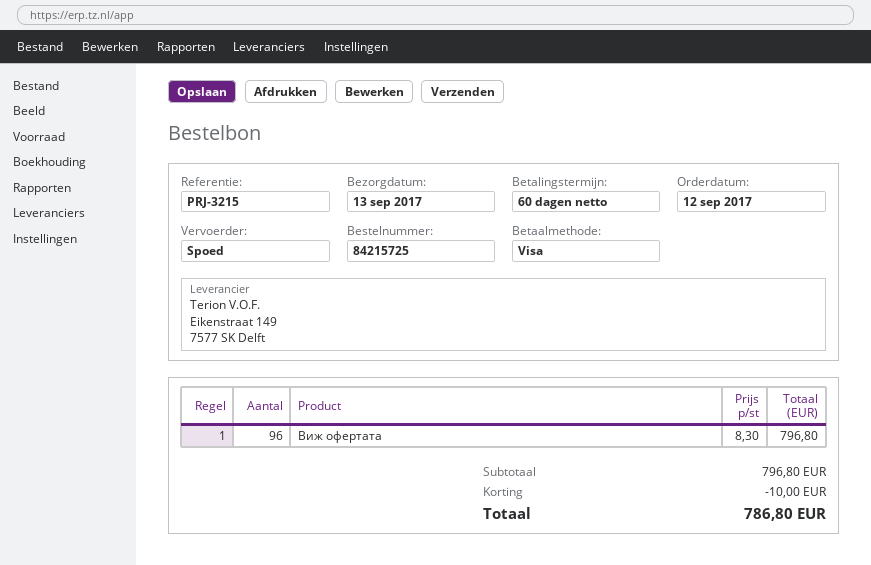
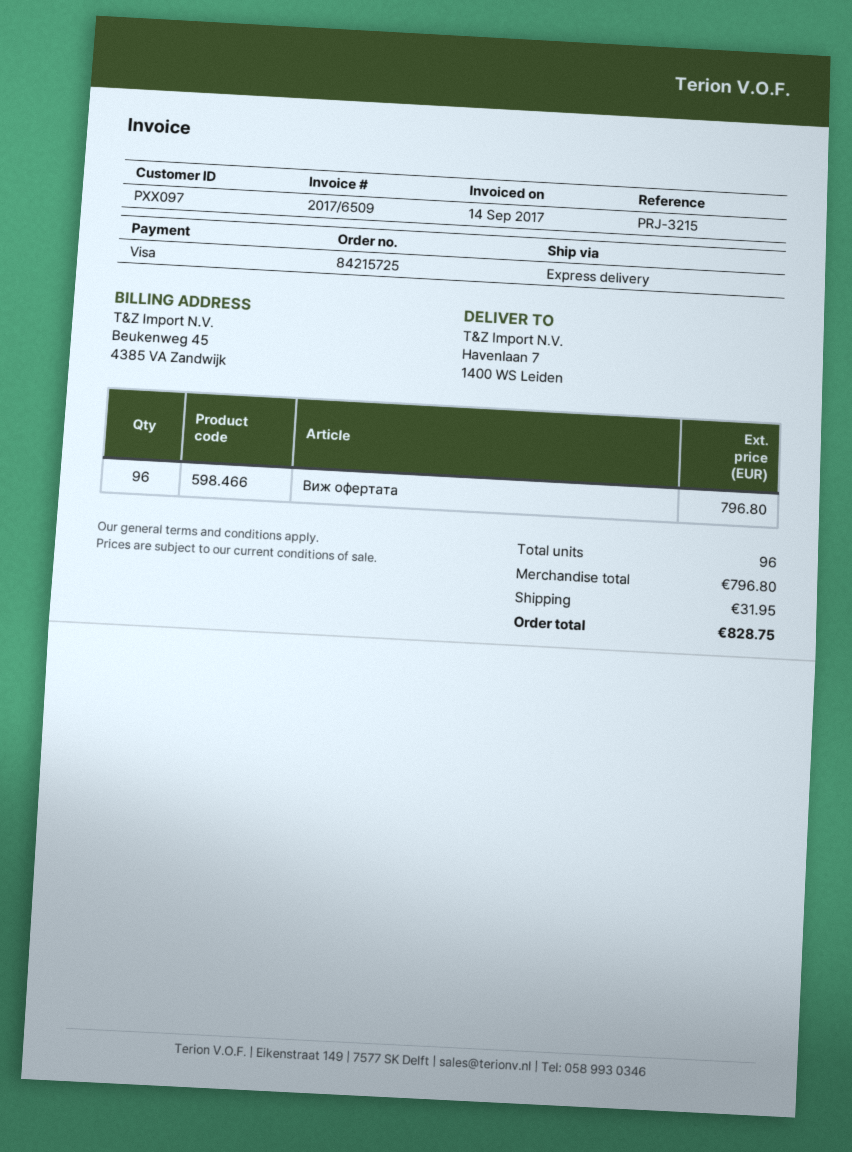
discount: 10.00 -> none
shipping: none -> 31.95
total: 786.80 -> 828.75

